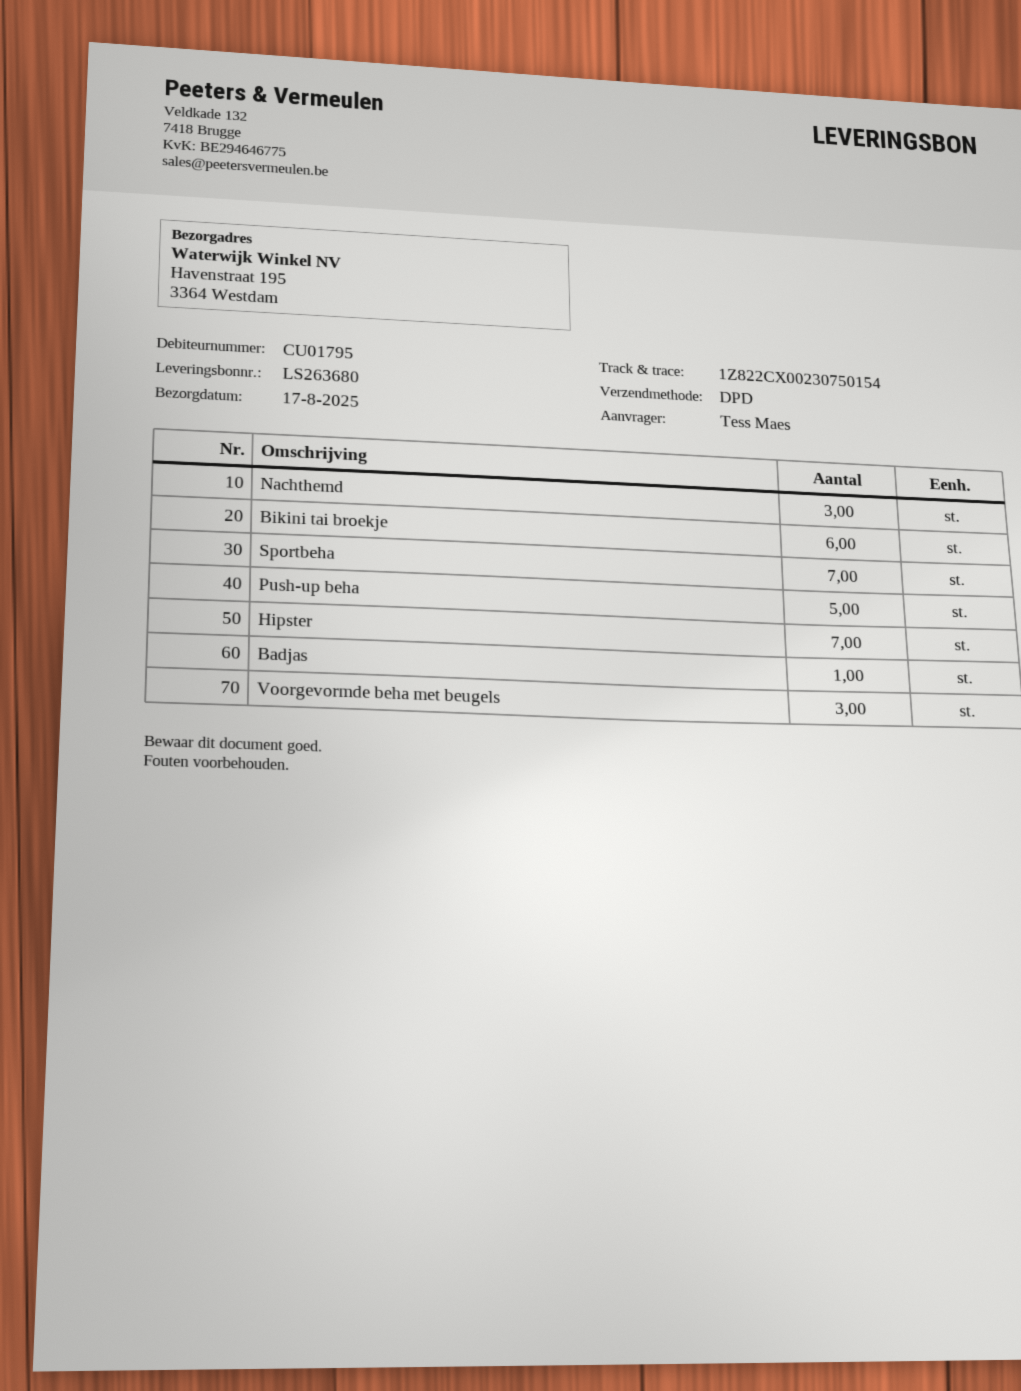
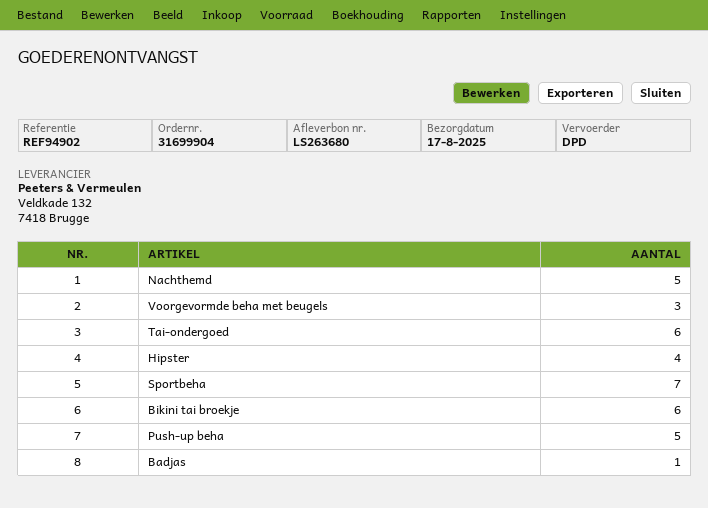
Nachthemd: 3 -> 5
Hipster: 7 -> 4
Tai-ondergoed: none -> 6

